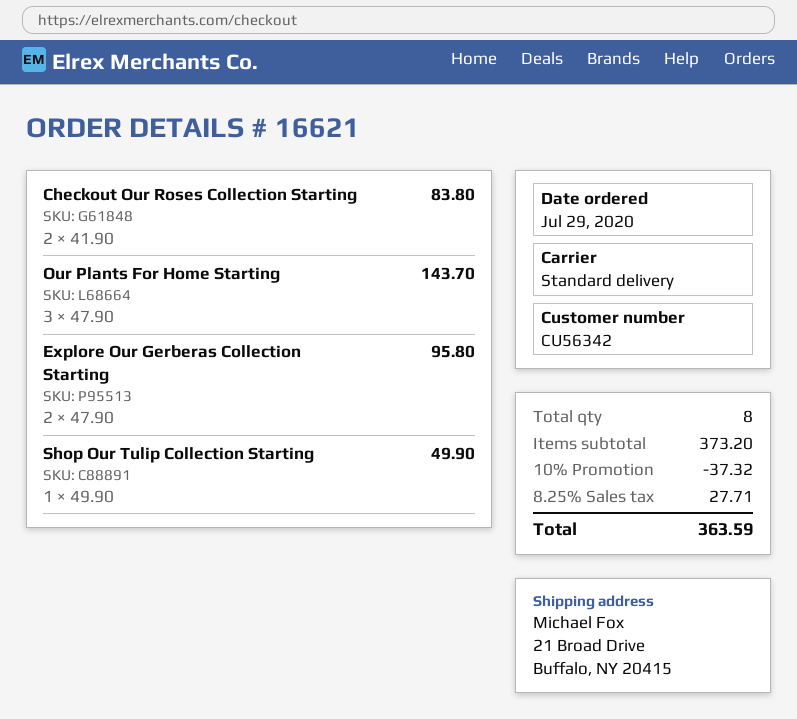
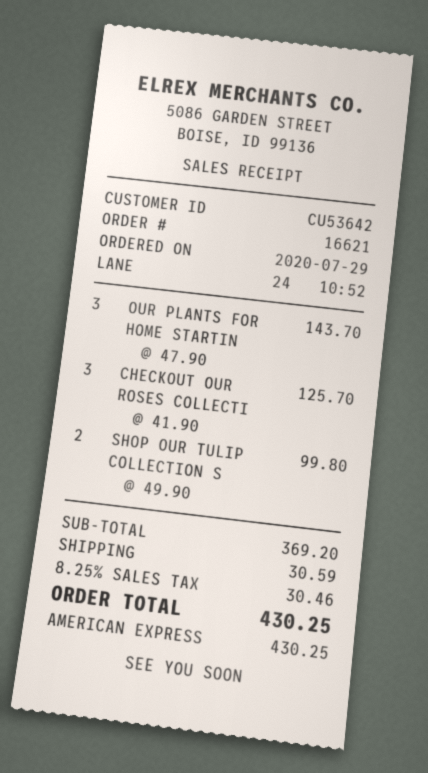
customer number: CU56342 -> CU53642
Checkout Our Roses Collection Starting: 2 x 41.90 = 83.80 -> 3 x 41.90 = 125.70
Explore Our Gerberas Collection Starting: 2 x 47.90 = 95.80 -> none
Shop Our Tulip Collection Starting: 1 x 49.90 = 49.90 -> 2 x 49.90 = 99.80
subtotal: 373.20 -> 369.20
discount: 10% = 37.32 -> none
shipping: none -> 30.59
tax: 8.25% = 27.71 -> 8.25% = 30.46
total: 363.59 -> 430.25

